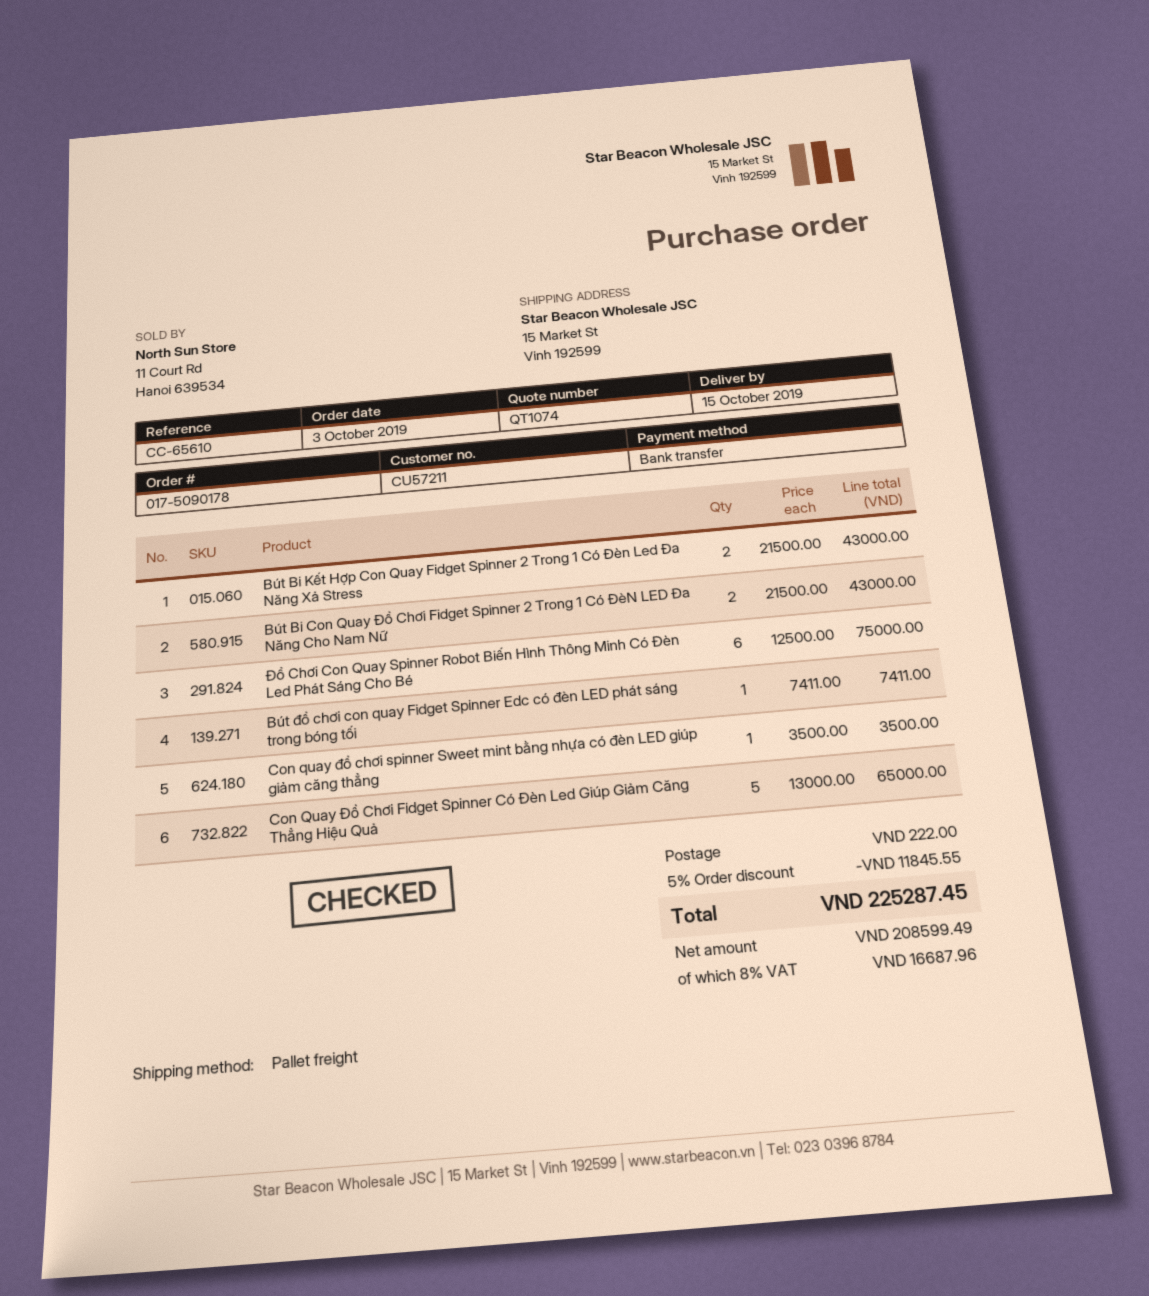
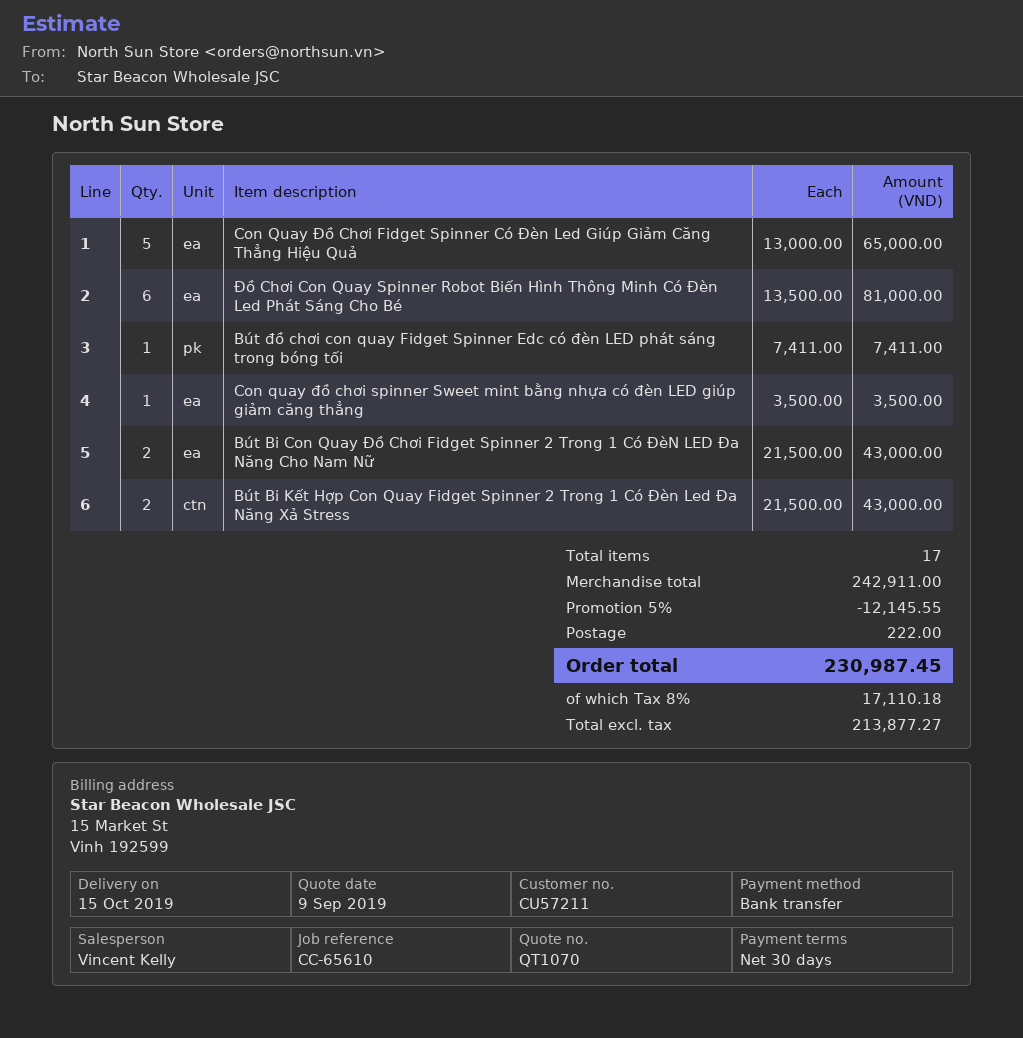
quote number: QT1074 -> QT1070
Đồ Chơi Con Quay Spinner Robot Biến Hình Thông Minh Có Đèn Led Phát Sáng Cho Bé: 6 x 12500.00 = 75000.00 -> 6 x 13500.00 = 81000.00
discount: 5% = 11845.55 -> 5% = 12145.55
net: 208599.49 -> 213877.27
tax: 8% = 16687.96 -> 8% = 17110.18
total: 225287.45 -> 230987.45

